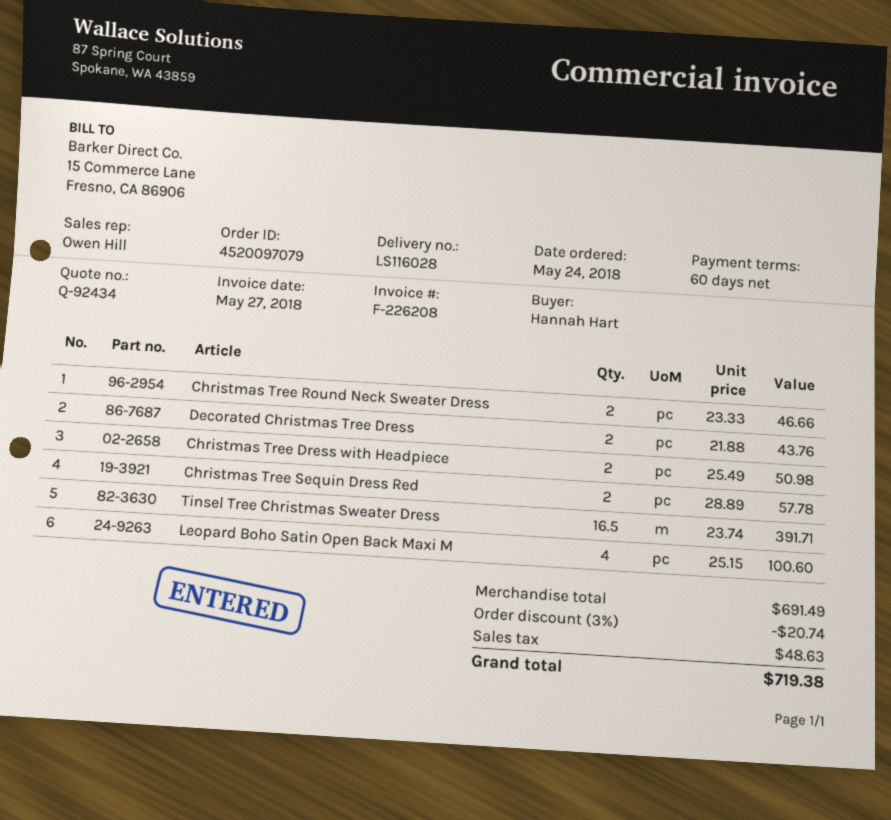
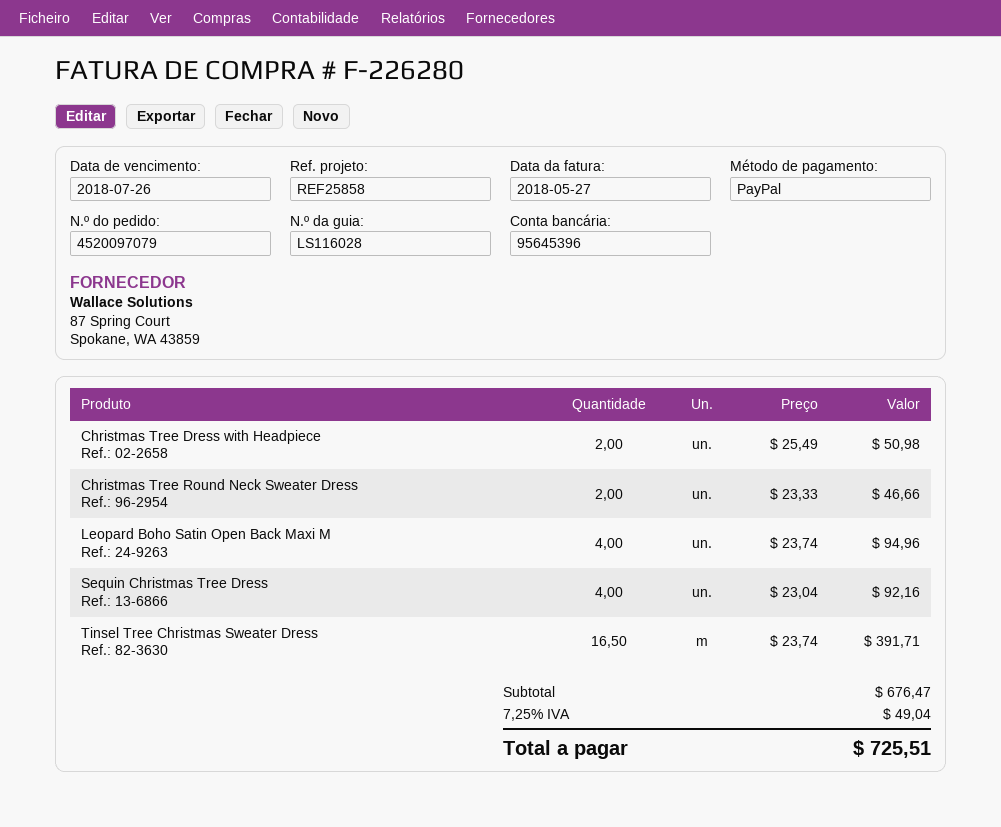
invoice number: F-226208 -> F-226280
Decorated Christmas Tree Dress: 2 x 21.88 = 43.76 -> none
Christmas Tree Sequin Dress Red: 2 x 28.89 = 57.78 -> none
Leopard Boho Satin Open Back Maxi M: 4 x 25.15 = 100.60 -> 4 x 23.74 = 94.96
Sequin Christmas Tree Dress: none -> 4 x 23.04 = 92.16
subtotal: 691.49 -> 676.47
discount: 3% = 20.74 -> none
tax: 48.63 -> 49.04
total: 719.38 -> 725.51

